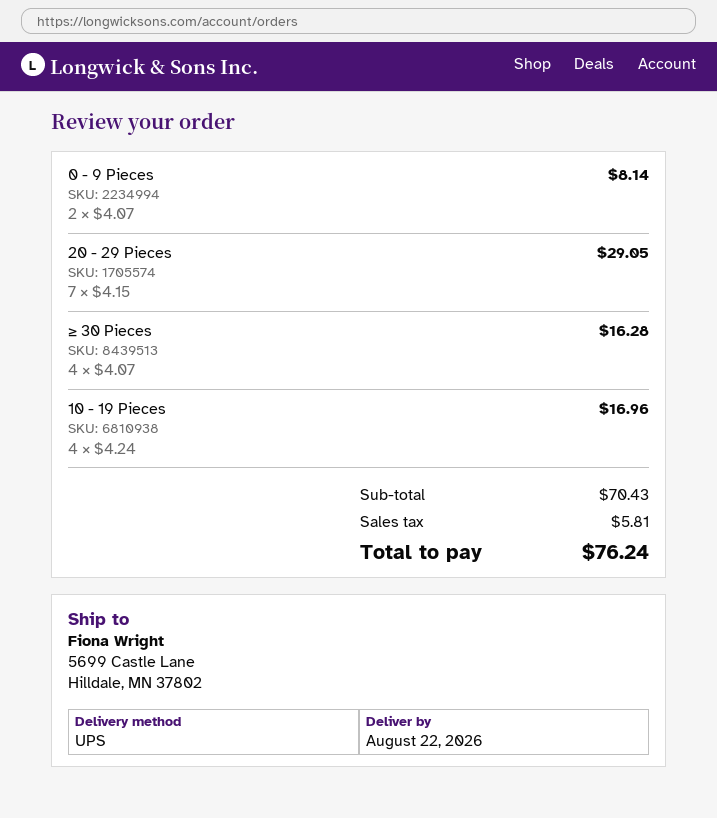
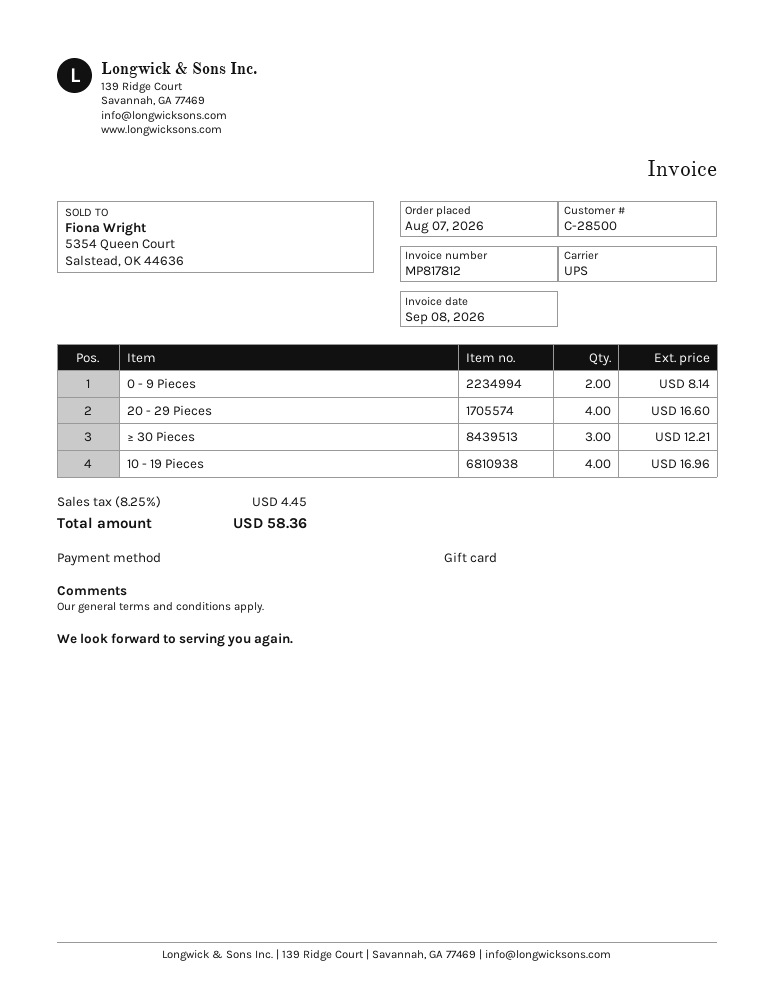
20 - 29 Pieces: 7 for 29.05 -> 4 for 16.60
≥ 30 Pieces: 4 for 16.28 -> 3 for 12.21
tax: 5.81 -> 4.45
total: 76.24 -> 58.36

